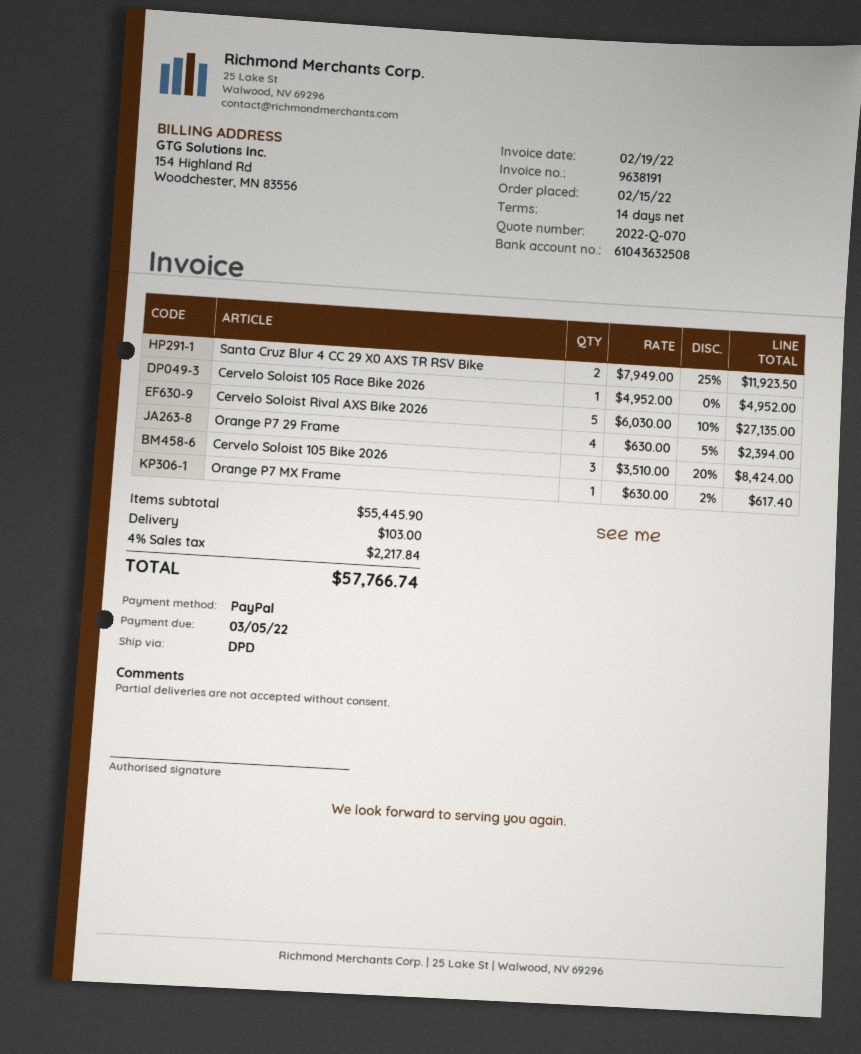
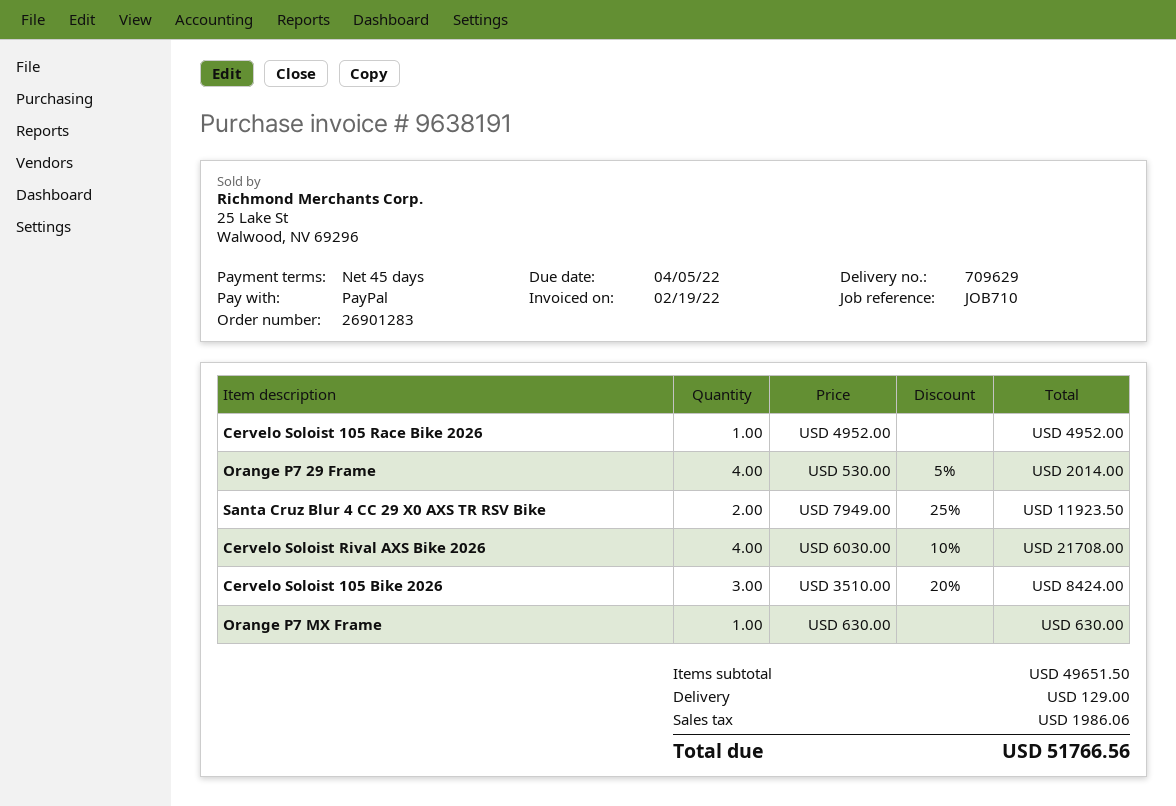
payment terms: 14 days -> 45 days
due date: 2022-03-05 -> 2022-04-05
Cervelo Soloist Rival AXS Bike 2026: 5 x 6030.00 - 10% = 27135.00 -> 4 x 6030.00 - 10% = 21708.00
Orange P7 29 Frame: 4 x 630.00 - 5% = 2394.00 -> 4 x 530.00 - 5% = 2014.00
Orange P7 MX Frame: 1 x 630.00 - 2% = 617.40 -> 1 x 630.00 = 630.00
subtotal: 55445.90 -> 49651.50
shipping: 103.00 -> 129.00
tax: 2217.84 -> 1986.06
total: 57766.74 -> 51766.56

